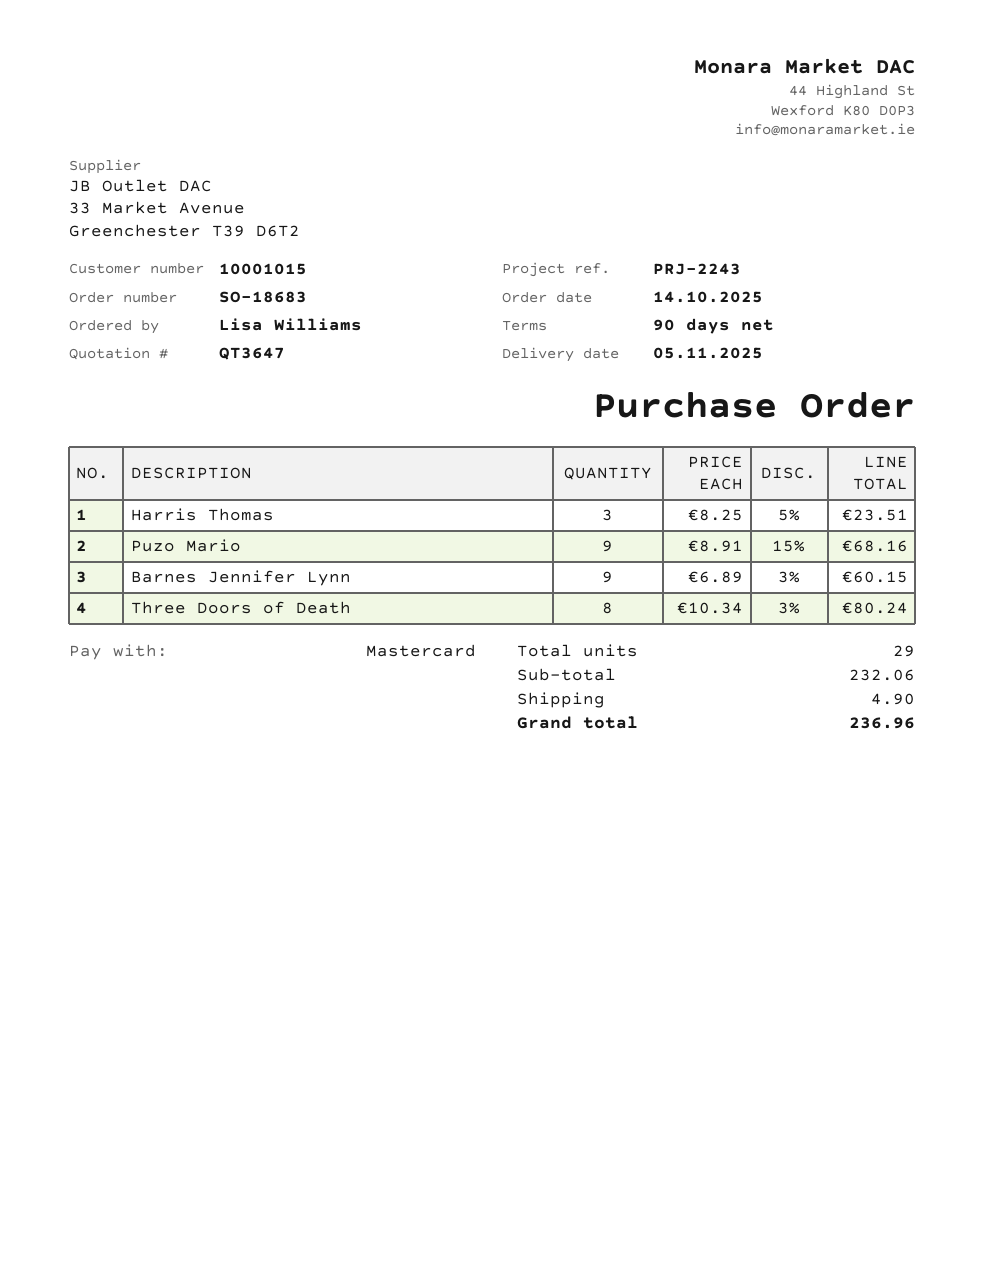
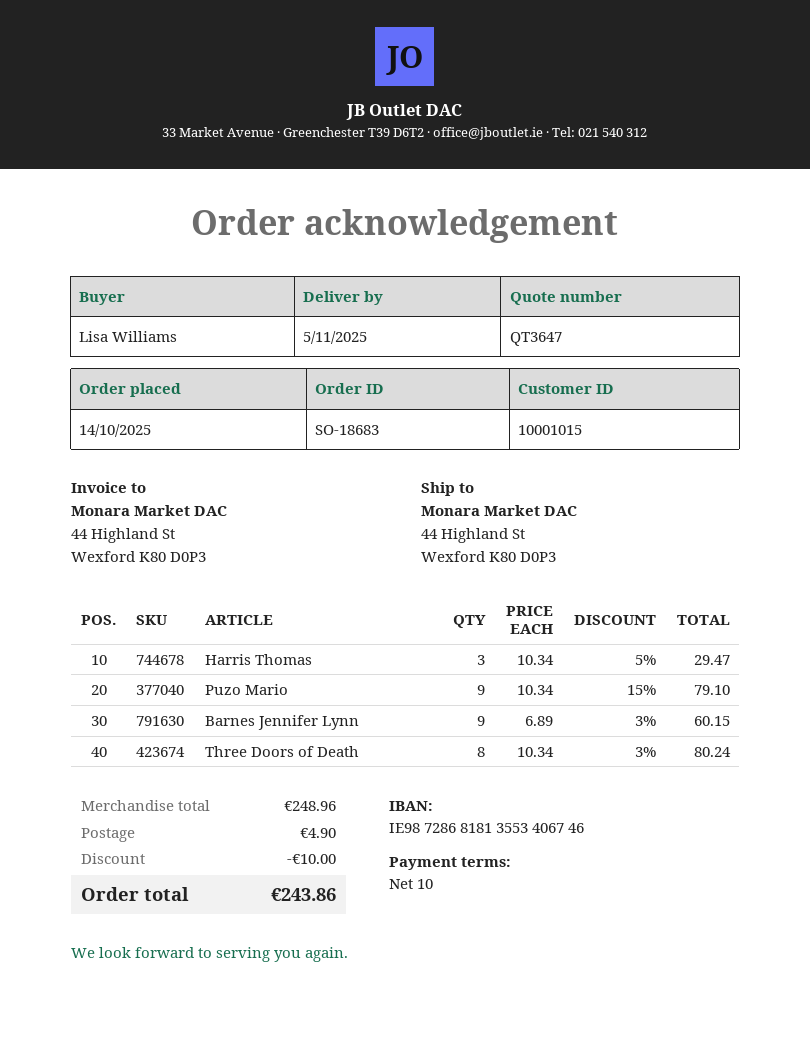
payment terms: 90 days -> 10 days
Harris Thomas: 3 x 8.25 - 5% = 23.51 -> 3 x 10.34 - 5% = 29.47
Puzo Mario: 9 x 8.91 - 15% = 68.16 -> 9 x 10.34 - 15% = 79.10
subtotal: 232.06 -> 248.96
discount: none -> 10.00
total: 236.96 -> 243.86

